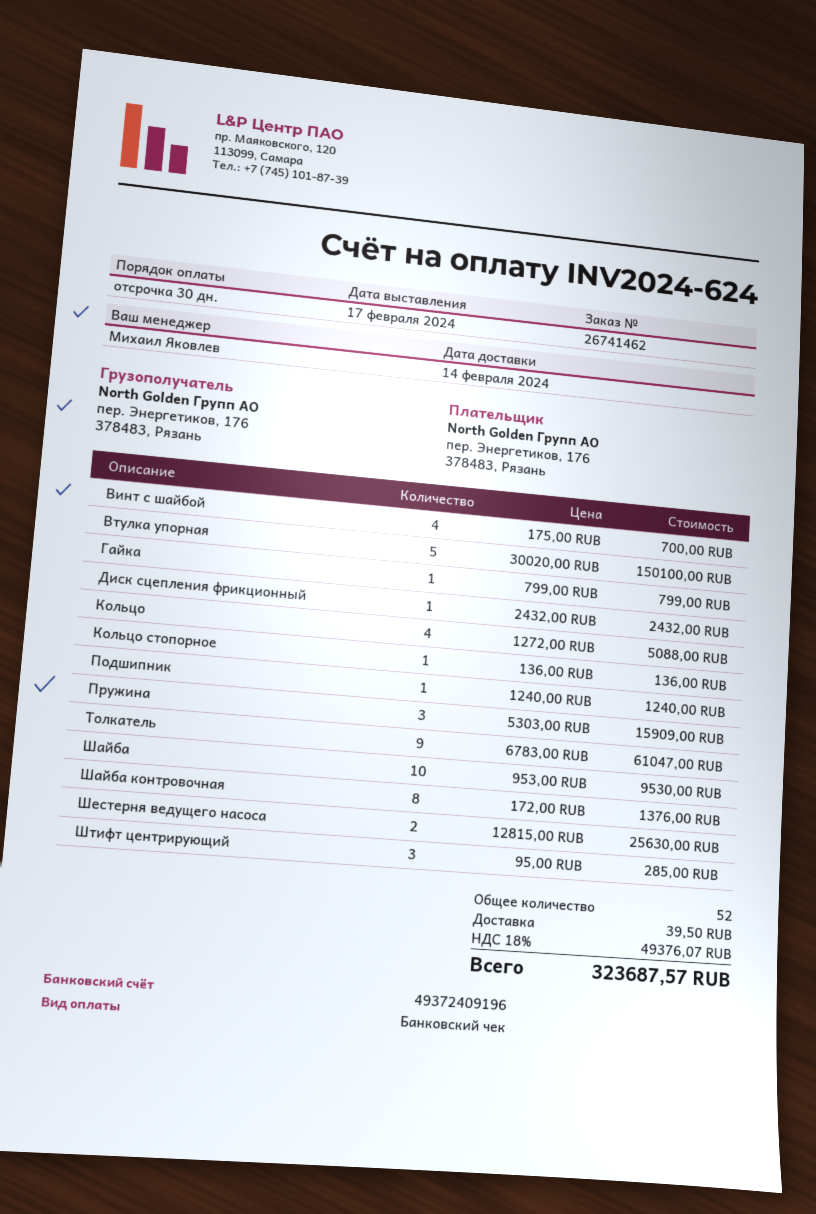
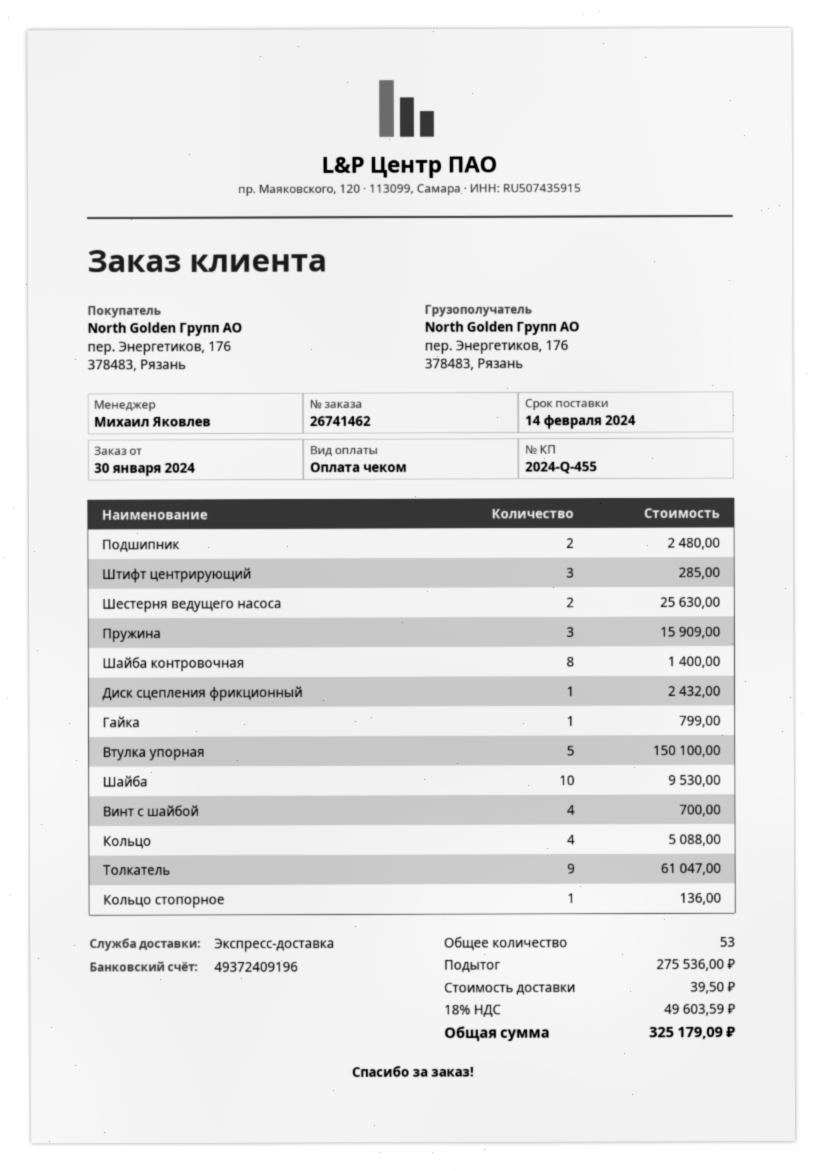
Подшипник: 1 for 1240.00 -> 2 for 2480.00
Шайба контровочная: 8 for 1376.00 -> 8 for 1400.00
total quantity: 52 -> 53
tax: 18% = 49376.07 -> 18% = 49603.59
total: 323687.57 -> 325179.09

